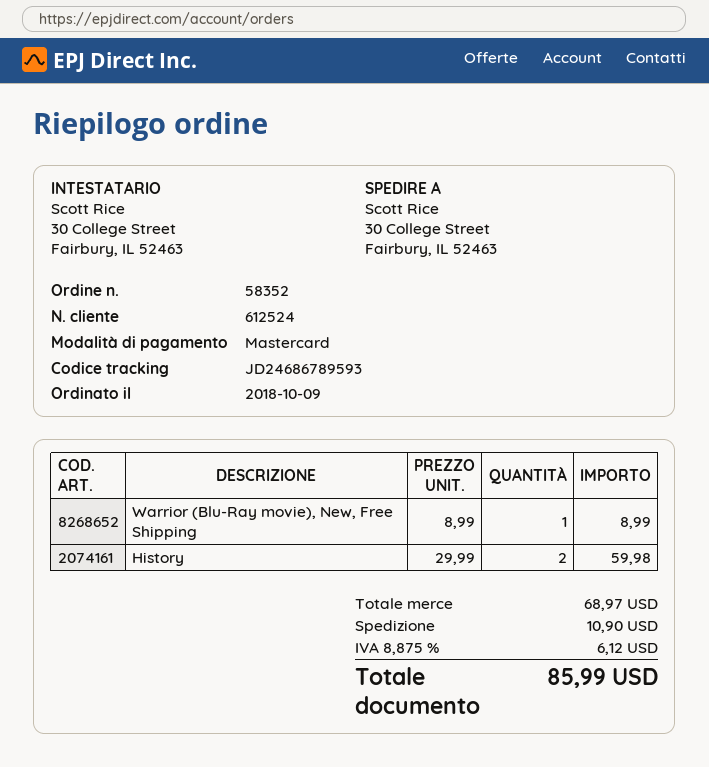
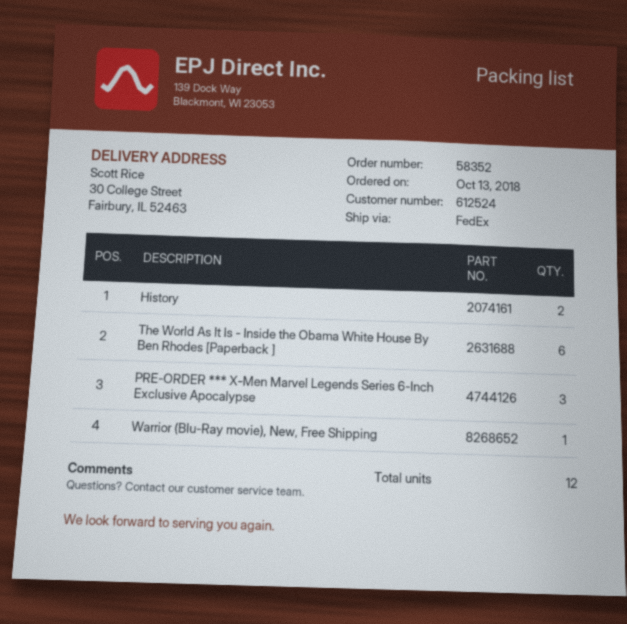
order date: 2018-10-09 -> 2018-10-13
The World As It Is - Inside the Obama White House By Ben Rhodes [Paperback ]: none -> 6
PRE-ORDER *** X-Men Marvel Legends Series 6-Inch Exclusive Apocalypse: none -> 3

